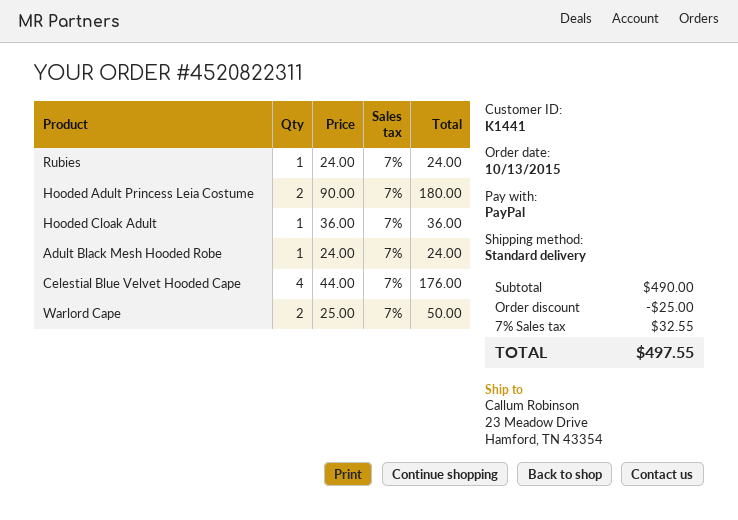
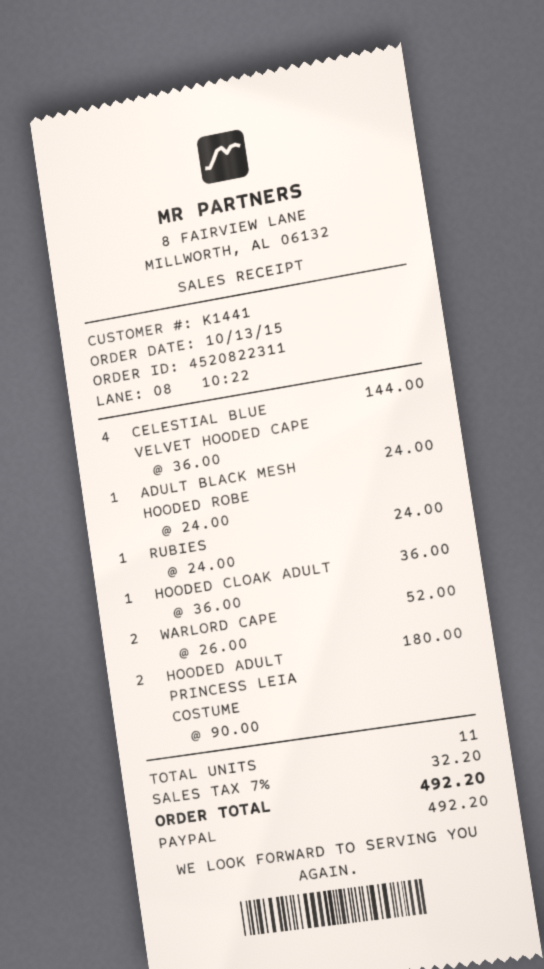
Celestial Blue Velvet Hooded Cape: 4 x 44.00 = 176.00 -> 4 x 36.00 = 144.00
Warlord Cape: 2 x 25.00 = 50.00 -> 2 x 26.00 = 52.00
discount: 25.00 -> none
tax: 7% = 32.55 -> 7% = 32.20
total: 497.55 -> 492.20

